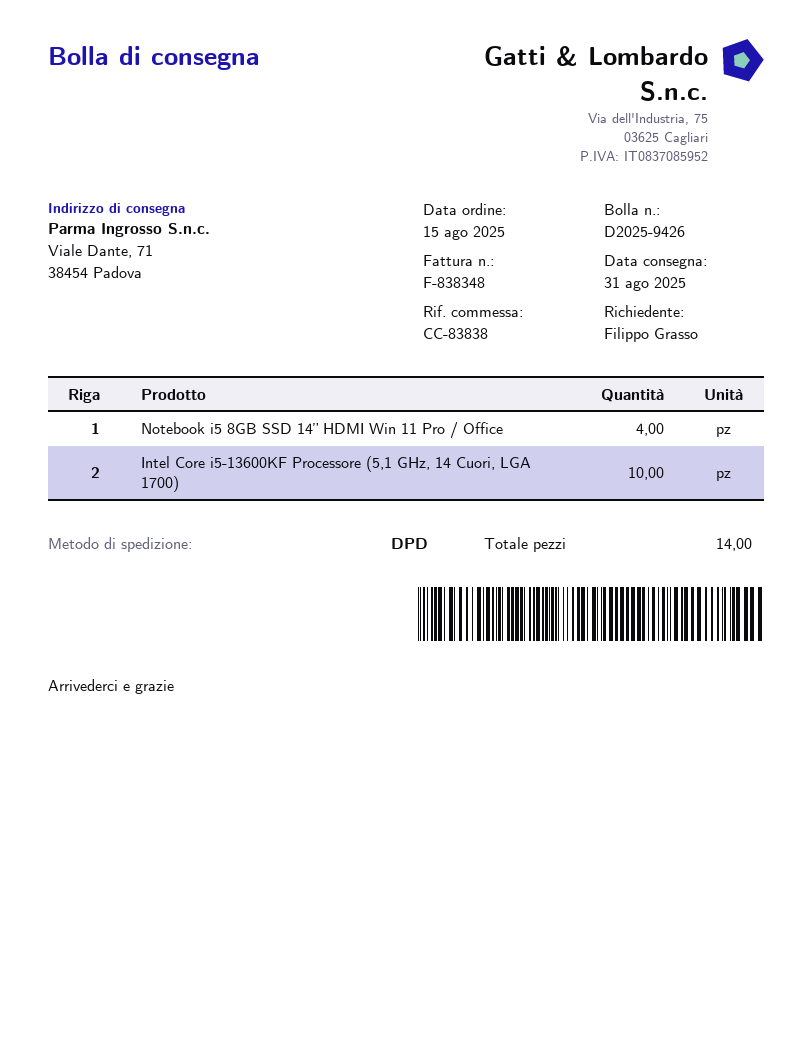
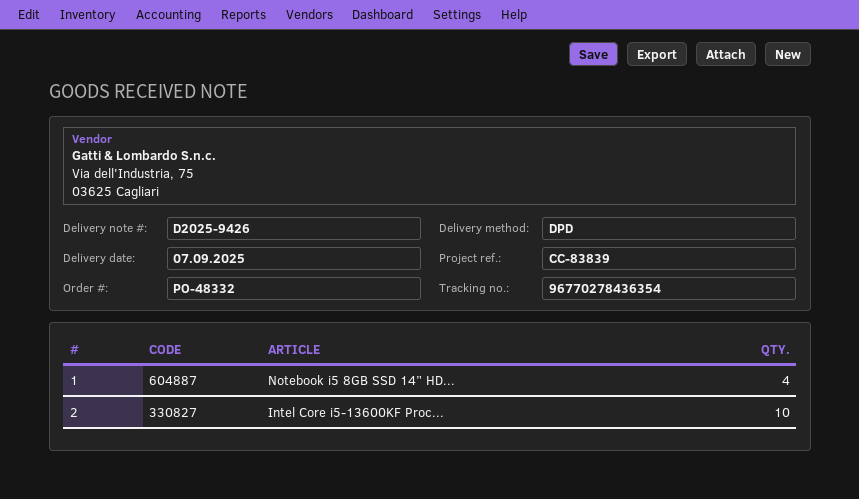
delivery date: 2025-08-31 -> 2025-09-07
reference: CC-83838 -> CC-83839

